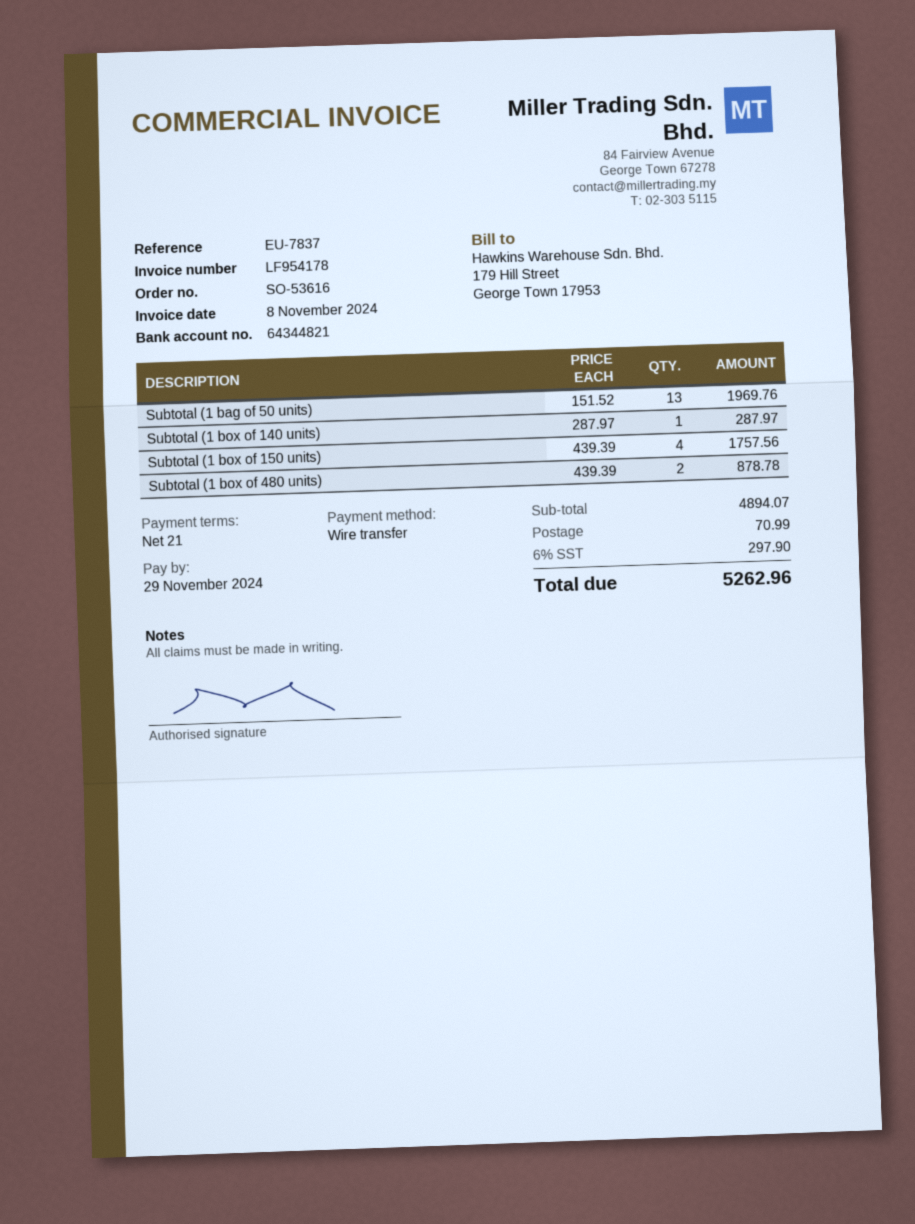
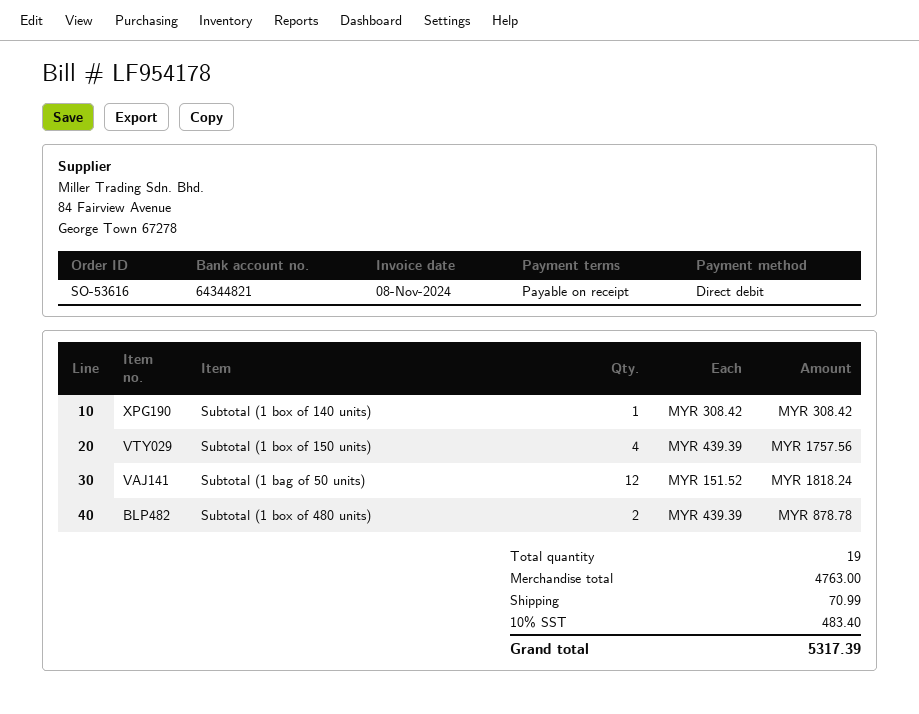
payment terms: 21 days -> on receipt
payment method: bank transfer -> direct debit
Subtotal (1 bag of 50 units): 13 x 151.52 = 1969.76 -> 12 x 151.52 = 1818.24
Subtotal (1 box of 140 units): 1 x 287.97 = 287.97 -> 1 x 308.42 = 308.42
subtotal: 4894.07 -> 4763.00
tax: 6% = 297.90 -> 10% = 483.40
total: 5262.96 -> 5317.39

